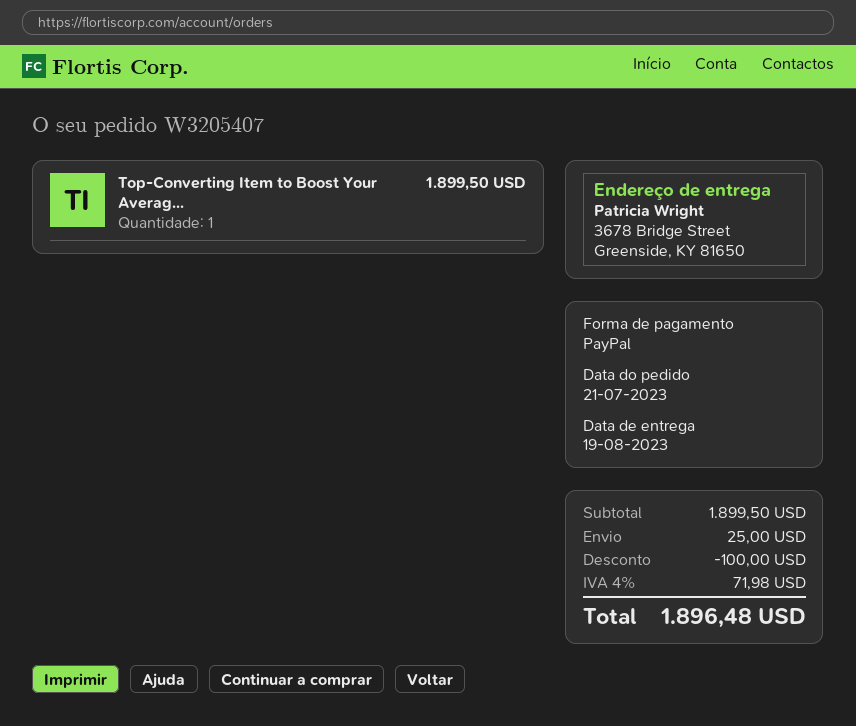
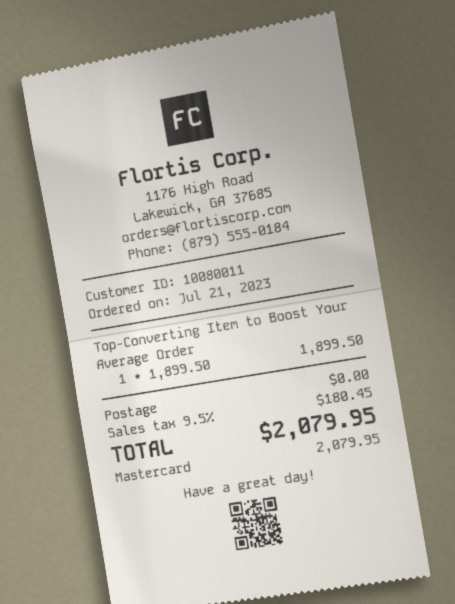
payment method: PayPal -> Mastercard
discount: 100.00 -> none
shipping: 25.00 -> 0.00
tax: 4% = 71.98 -> 9.5% = 180.45
total: 1896.48 -> 2079.95

